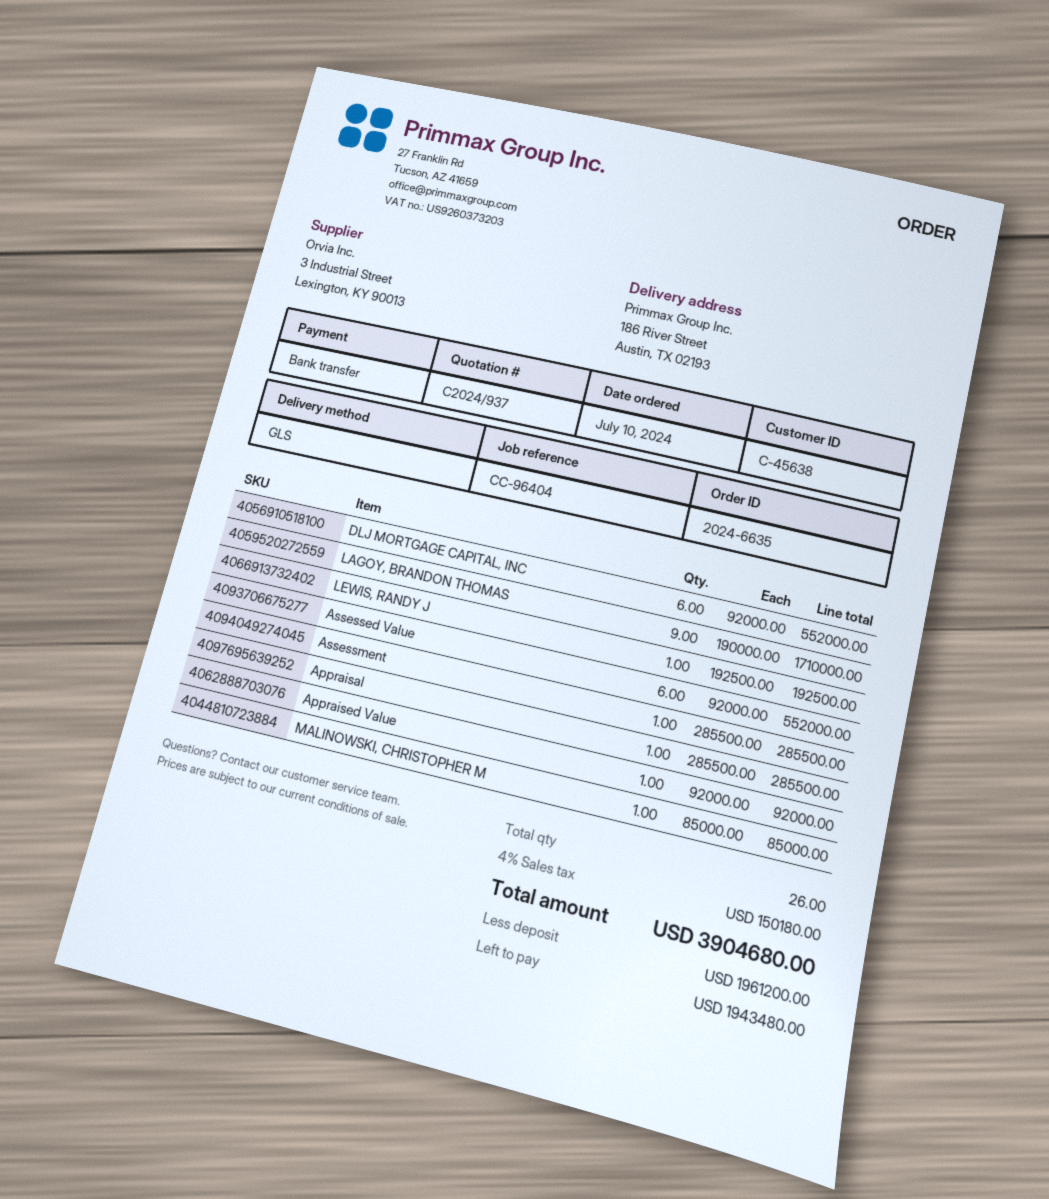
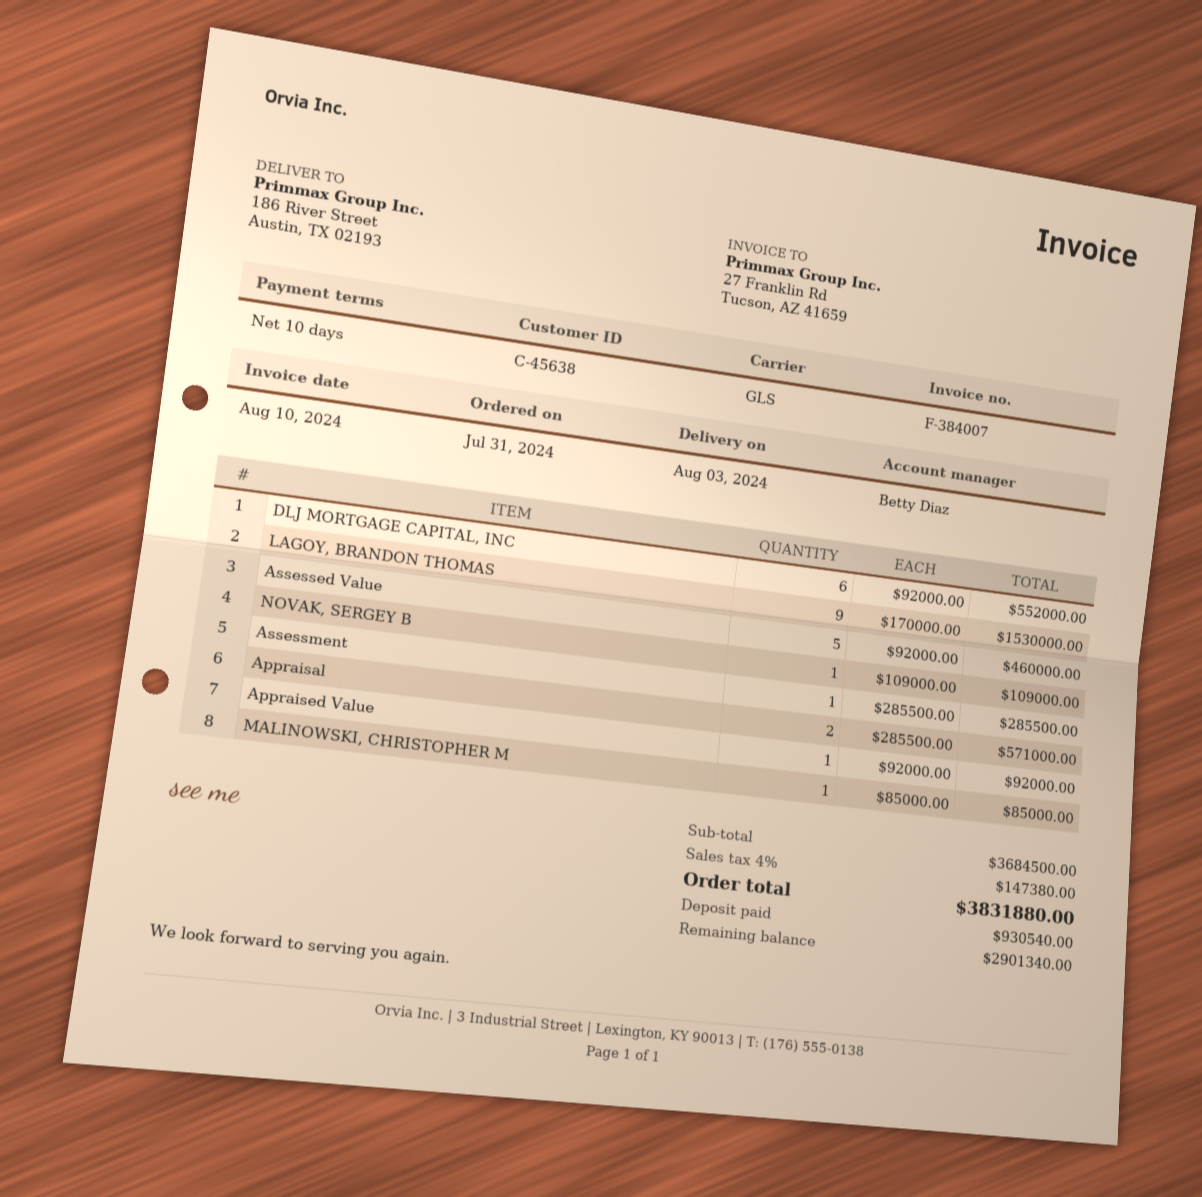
order date: 2024-07-10 -> 2024-07-31
LAGOY, BRANDON THOMAS: 9 x 190000.00 = 1710000.00 -> 9 x 170000.00 = 1530000.00
LEWIS, RANDY J: 1 x 192500.00 = 192500.00 -> none
Assessed Value: 6 x 92000.00 = 552000.00 -> 5 x 92000.00 = 460000.00
Appraisal: 1 x 285500.00 = 285500.00 -> 2 x 285500.00 = 571000.00
NOVAK, SERGEY B: none -> 1 x 109000.00 = 109000.00
tax: 4% = 150180.00 -> 4% = 147380.00
total: 3904680.00 -> 3831880.00
deposit: 1961200.00 -> 930540.00
balance: 1943480.00 -> 2901340.00

